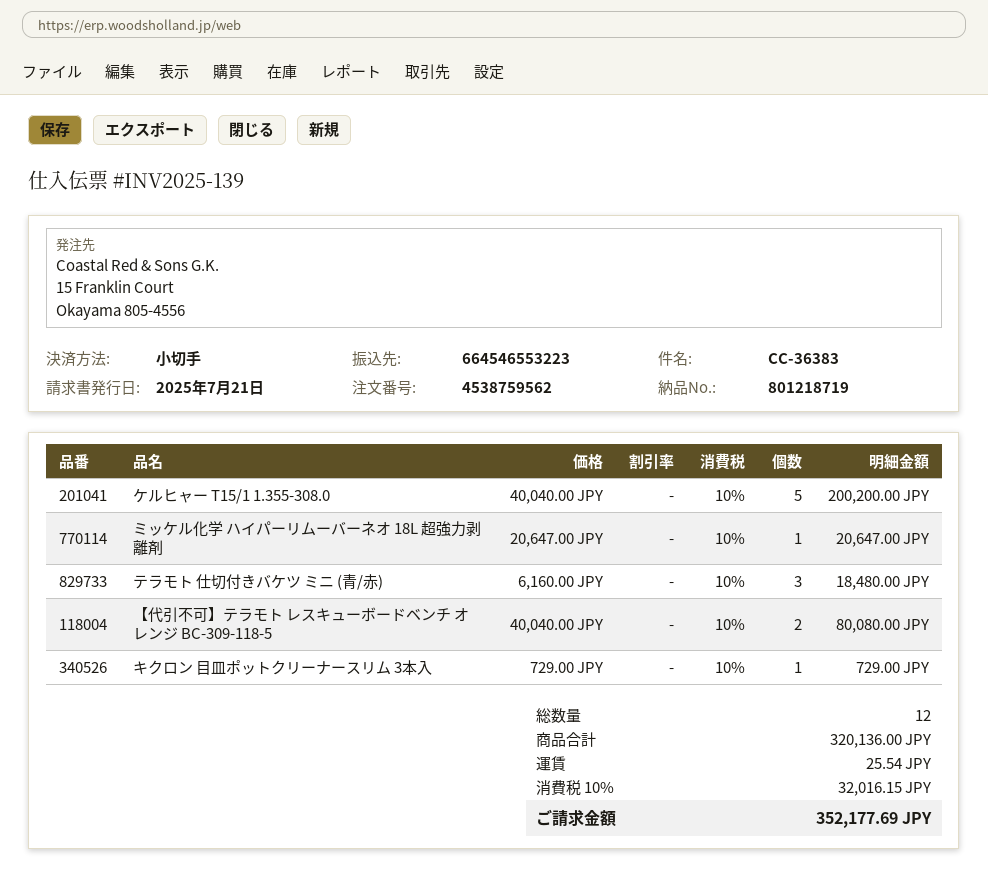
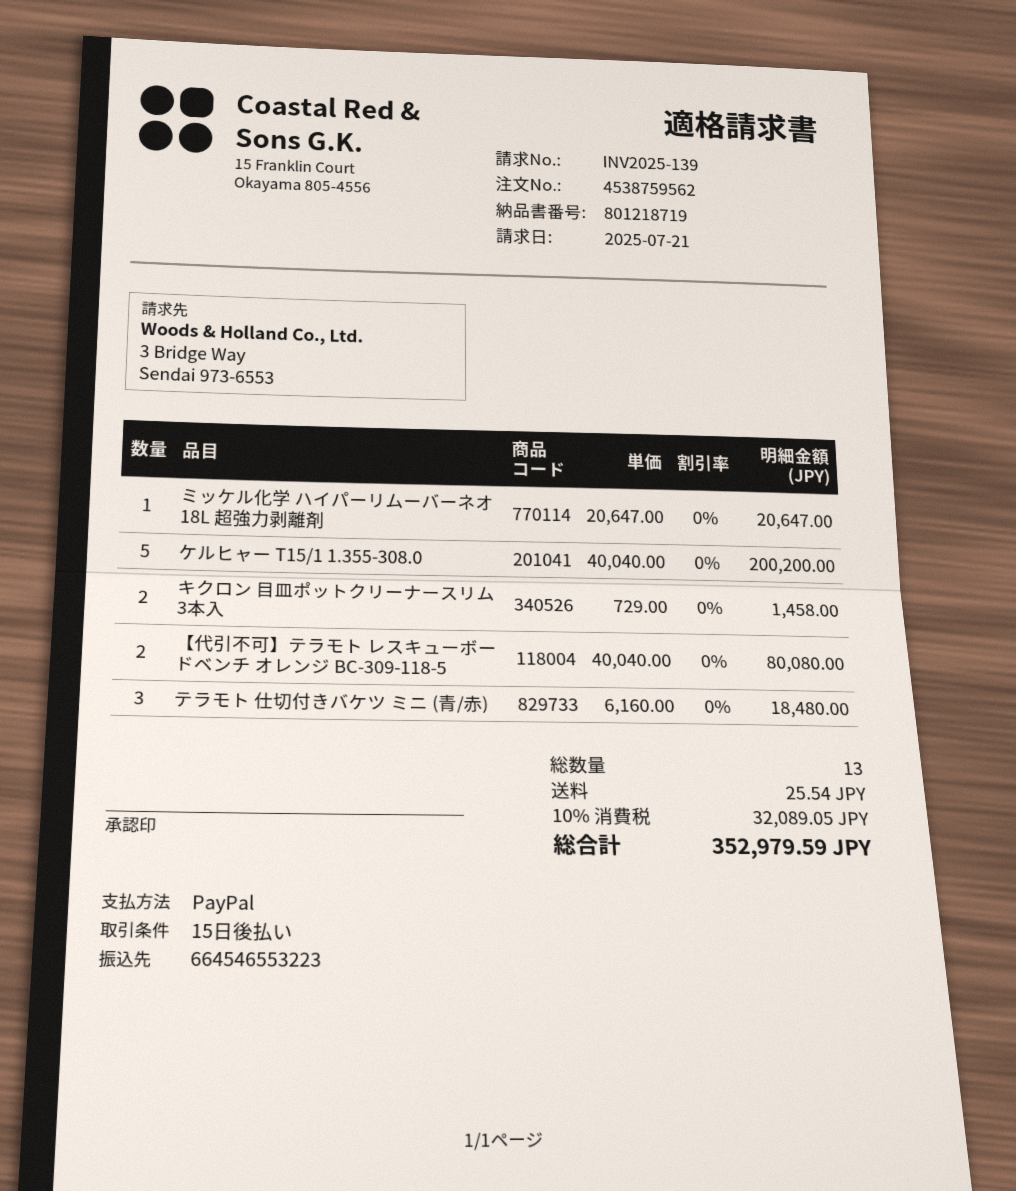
payment method: cheque -> PayPal
キクロン 目皿ポットクリーナースリム 3本入: 1 x 729.00 = 729.00 -> 2 x 729.00 = 1458.00
total quantity: 12 -> 13
tax: 10% = 32016.15 -> 10% = 32089.05
total: 352177.69 -> 352979.59

